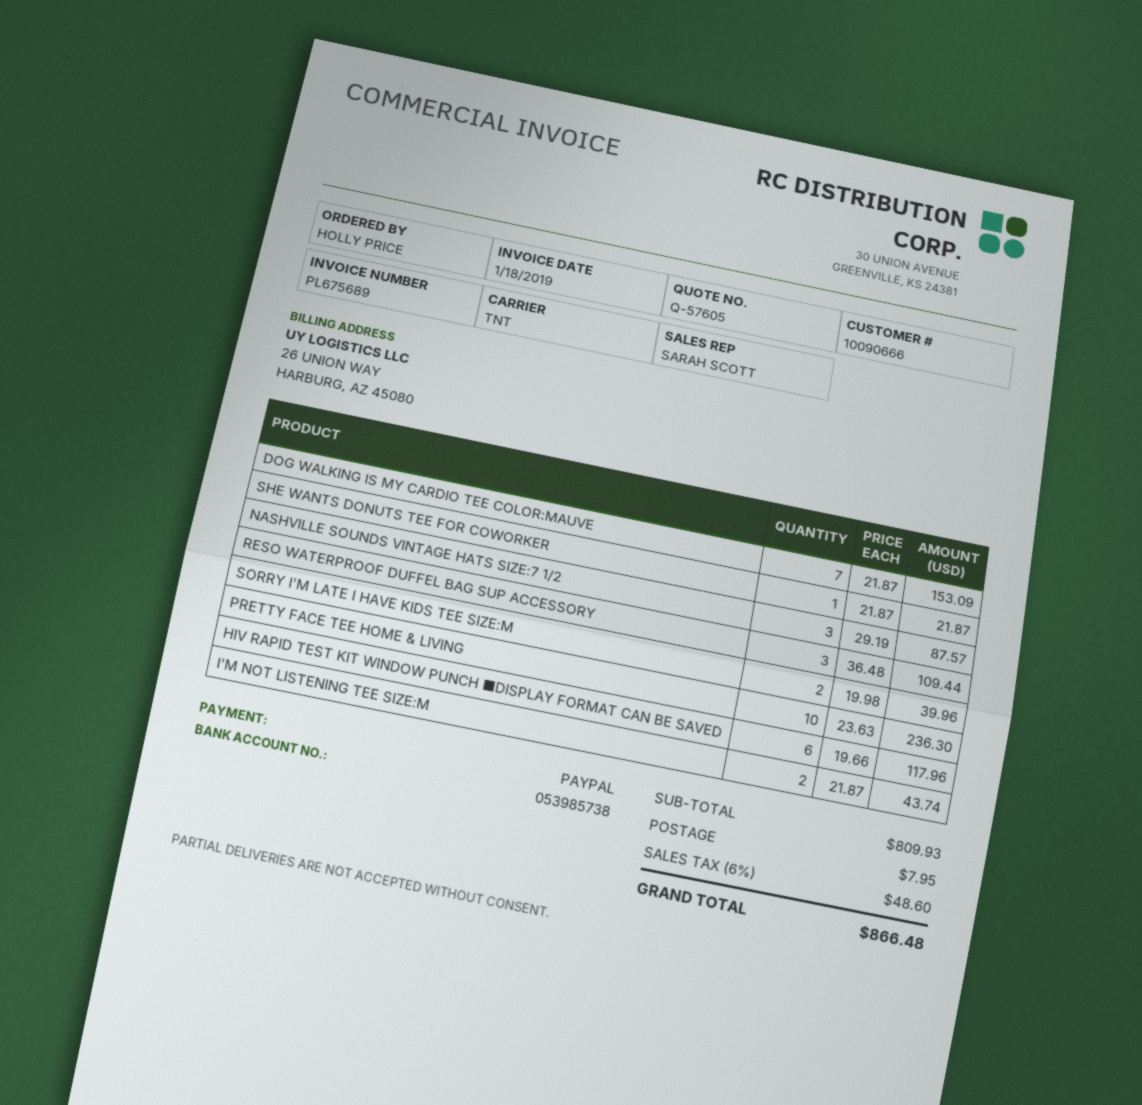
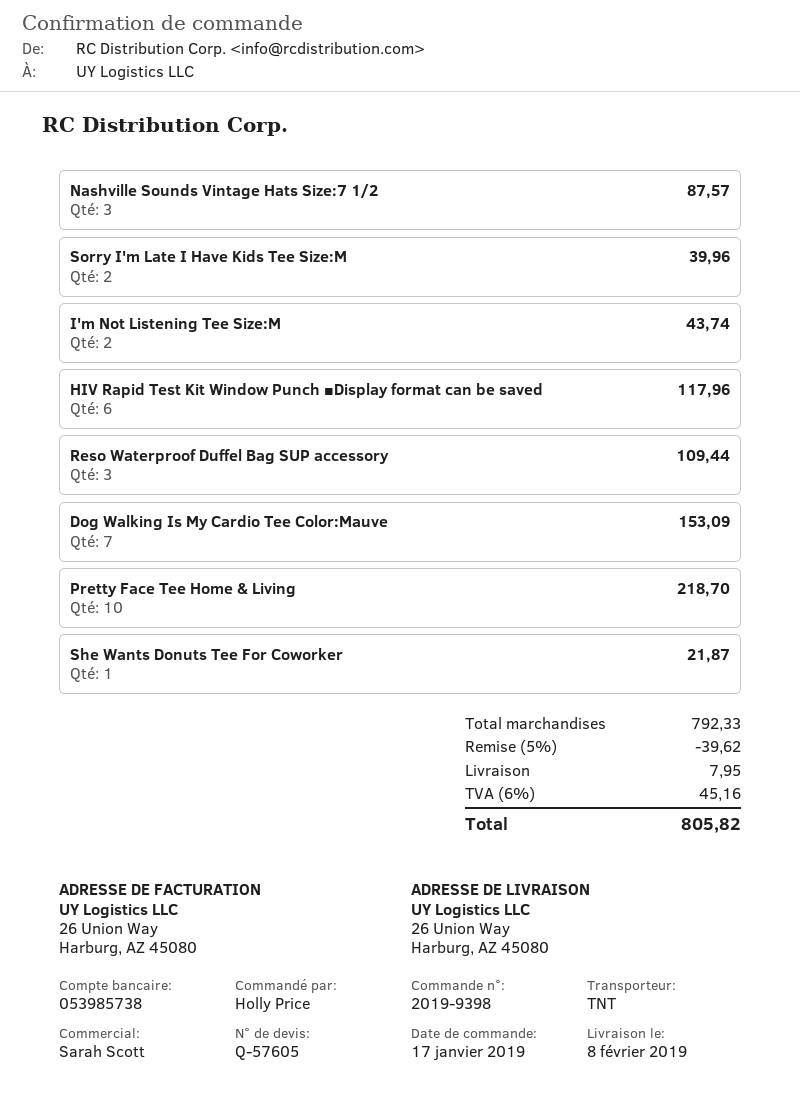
PRETTY FACE TEE HOME & LIVING: 10 for 236.30 -> 10 for 218.70
subtotal: 809.93 -> 792.33
discount: none -> 5% = 39.62
tax: 6% = 48.60 -> 6% = 45.16
total: 866.48 -> 805.82

